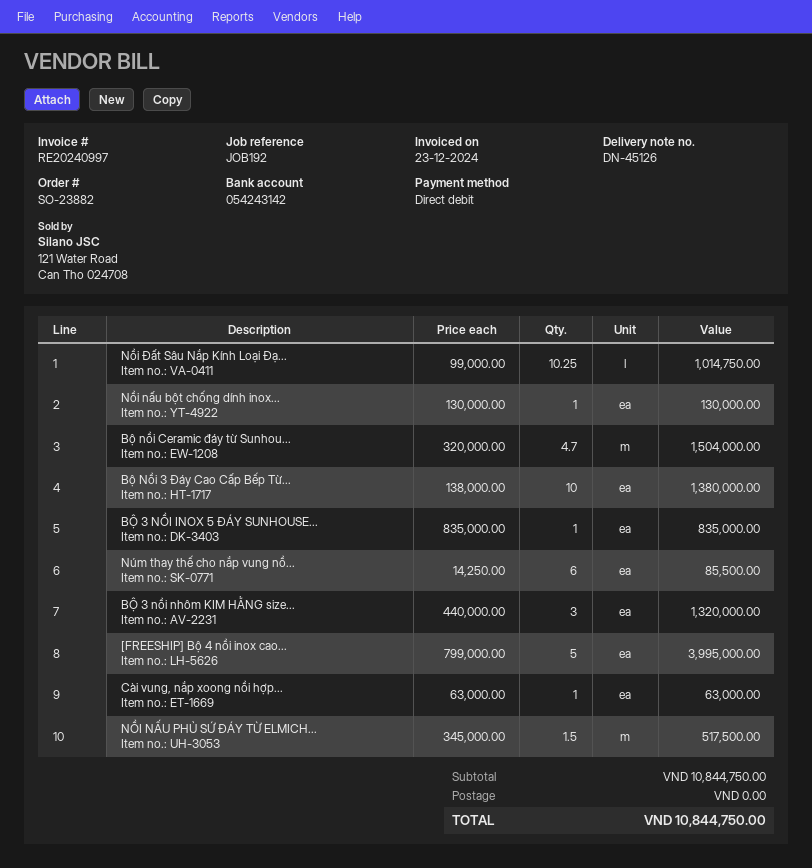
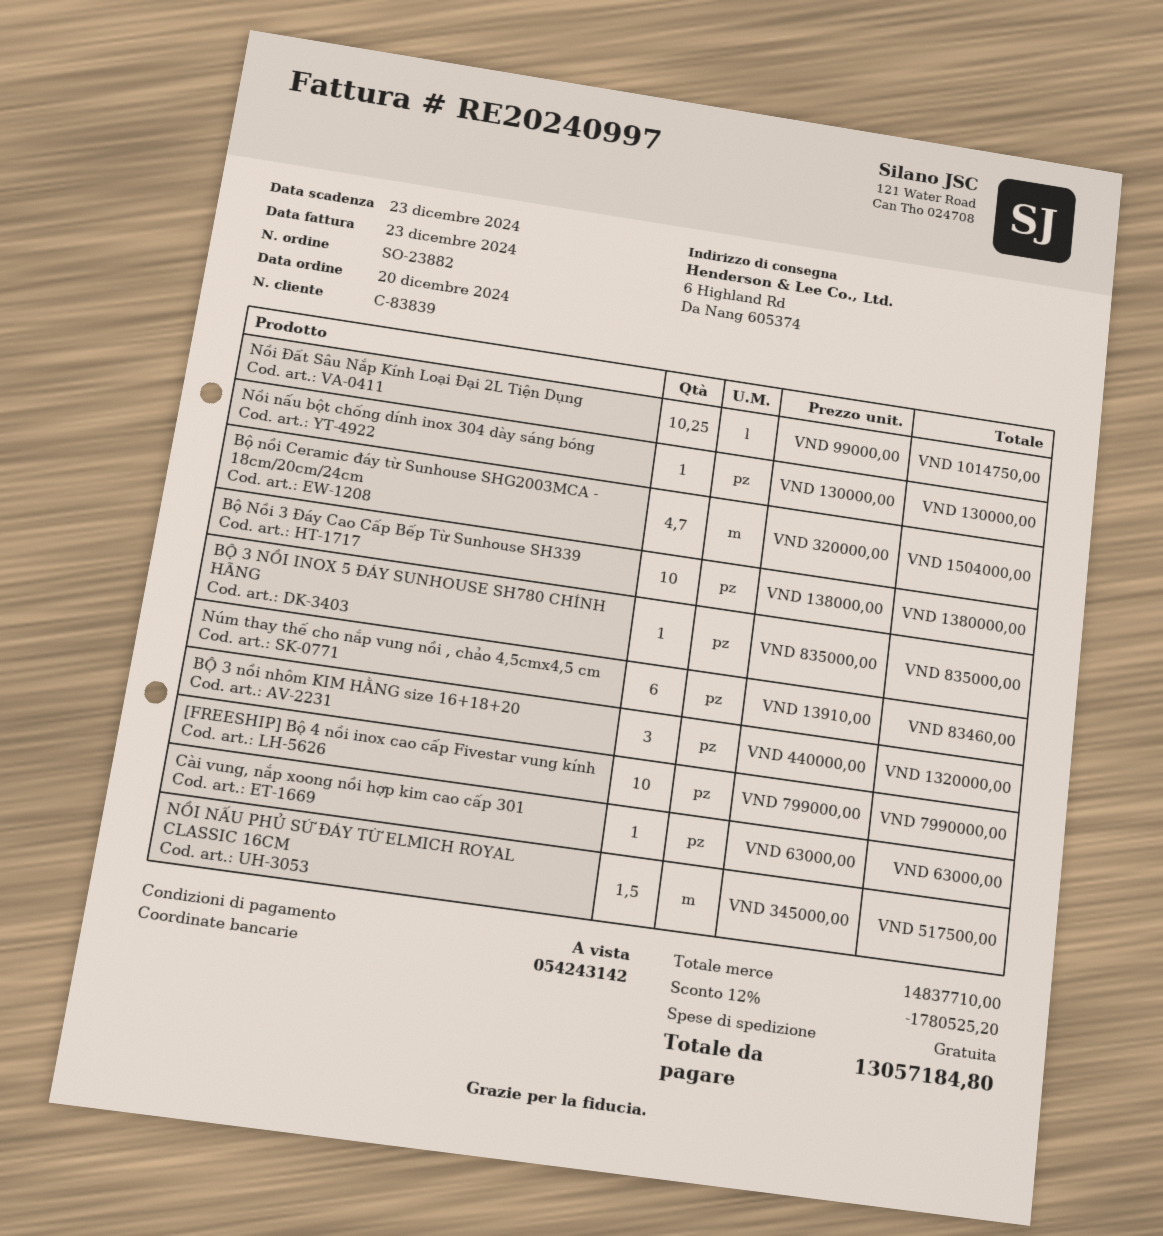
Núm thay thế cho nắp vung nồ...: 6 x 14250.00 = 85500.00 -> 6 x 13910.00 = 83460.00
[FREESHIP] Bộ 4 nồi inox cao...: 5 x 799000.00 = 3995000.00 -> 10 x 799000.00 = 7990000.00
subtotal: 10844750.00 -> 14837710.00
discount: none -> 12% = 1780525.20
total: 10844750.00 -> 13057184.80

